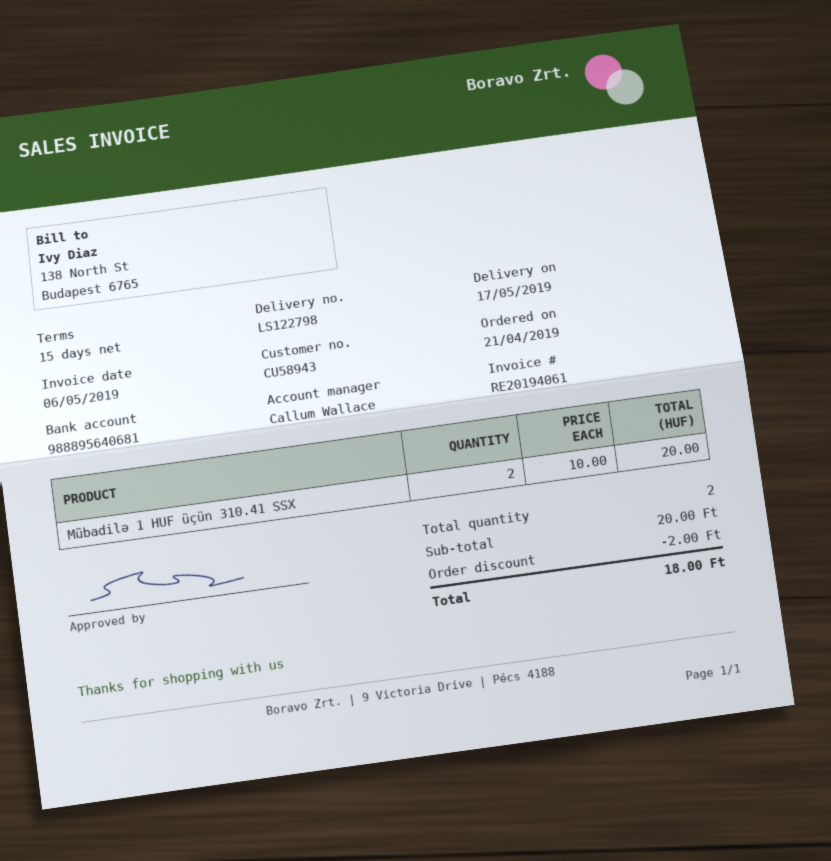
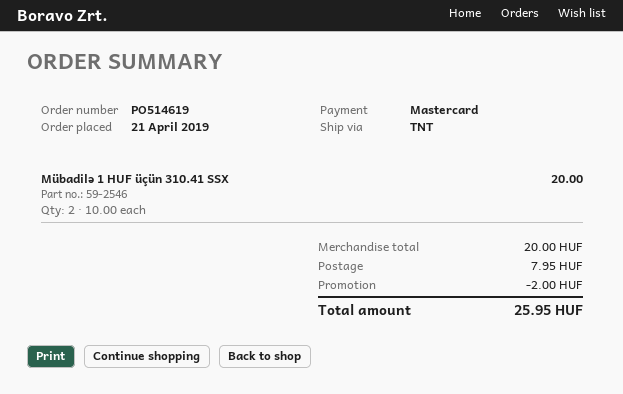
shipping: none -> 7.95
total: 18.00 -> 25.95

